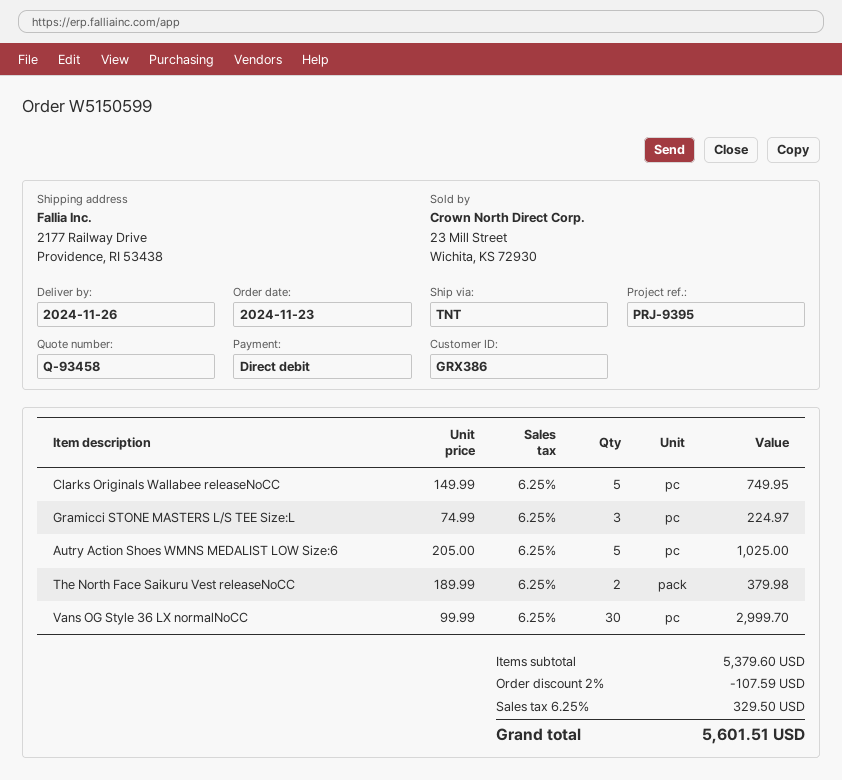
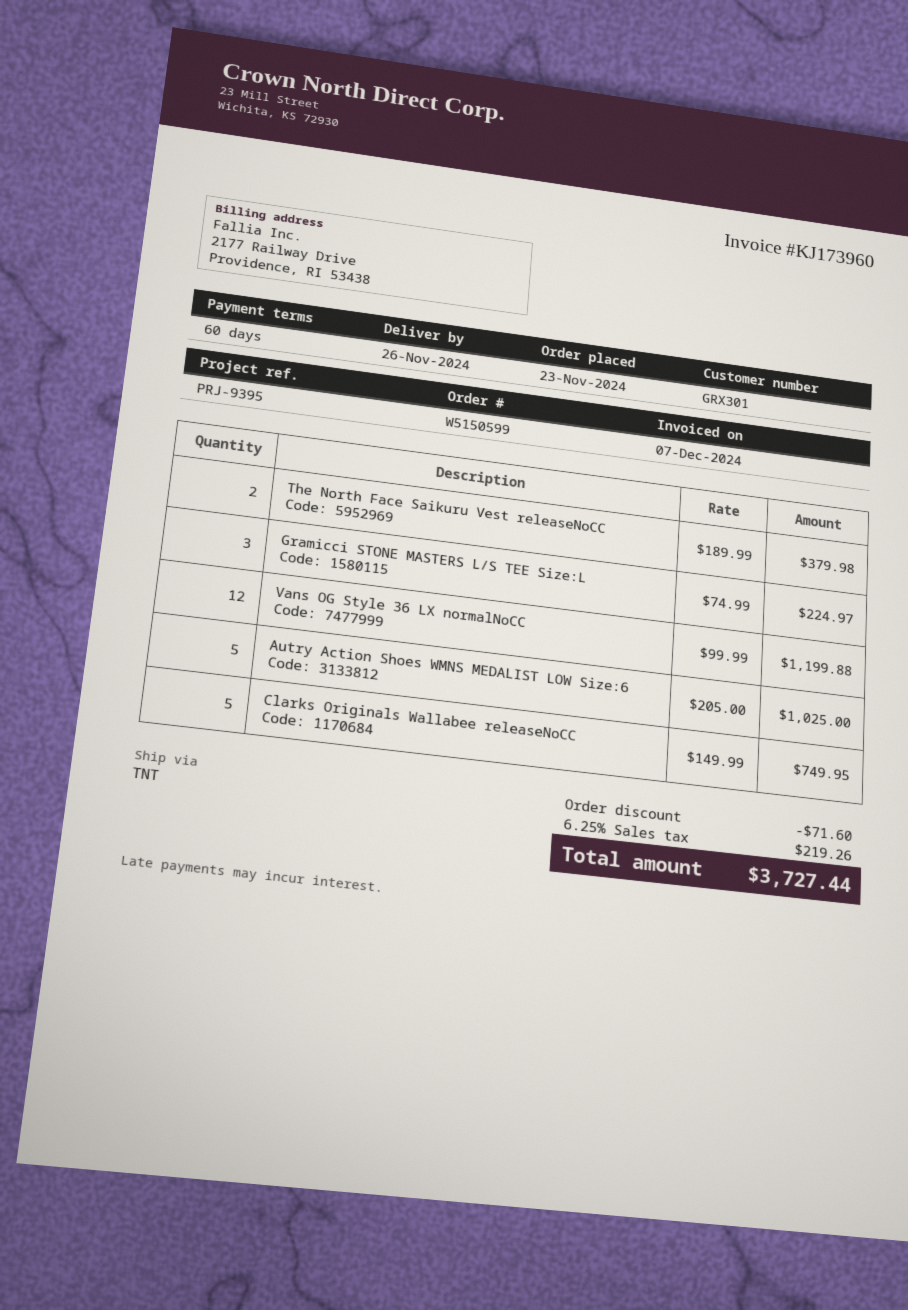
customer number: GRX386 -> GRX301
Vans OG Style 36 LX normalNoCC: 30 x 99.99 = 2999.70 -> 12 x 99.99 = 1199.88
discount: 107.59 -> 71.60
tax: 6.25% = 329.50 -> 6.25% = 219.26
total: 5601.51 -> 3727.44

